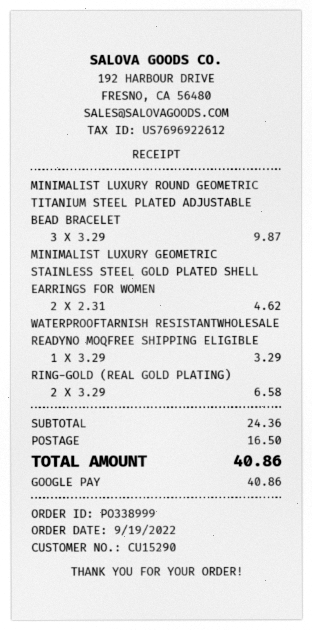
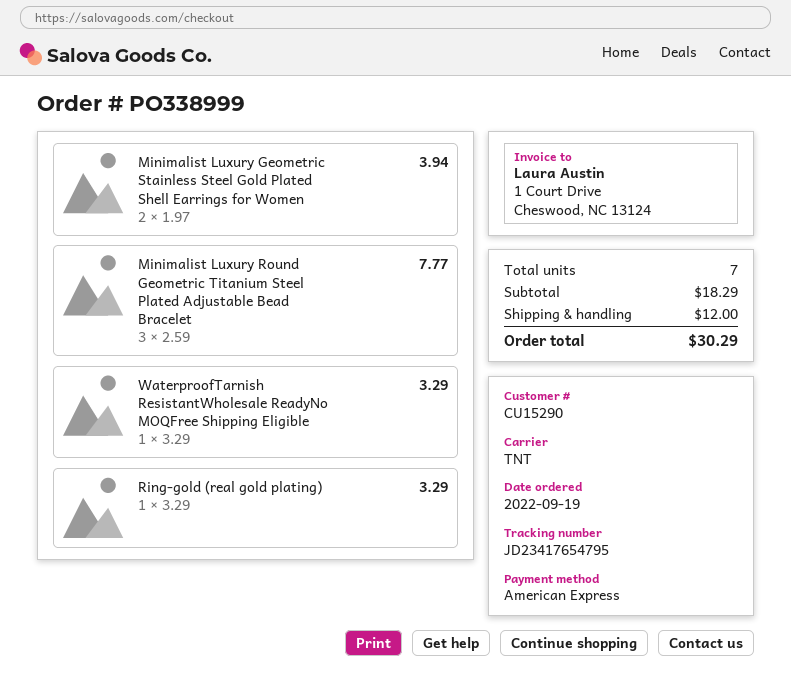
payment method: Google Pay -> American Express
MINIMALIST LUXURY ROUND GEOMETRIC TITANIUM STEEL PLATED ADJUSTABLE BEAD BRACELET: 3 x 3.29 = 9.87 -> 3 x 2.59 = 7.77
MINIMALIST LUXURY GEOMETRIC STAINLESS STEEL GOLD PLATED SHELL EARRINGS FOR WOMEN: 2 x 2.31 = 4.62 -> 2 x 1.97 = 3.94
RING-GOLD (REAL GOLD PLATING): 2 x 3.29 = 6.58 -> 1 x 3.29 = 3.29
subtotal: 24.36 -> 18.29
shipping: 16.50 -> 12.00
total: 40.86 -> 30.29

